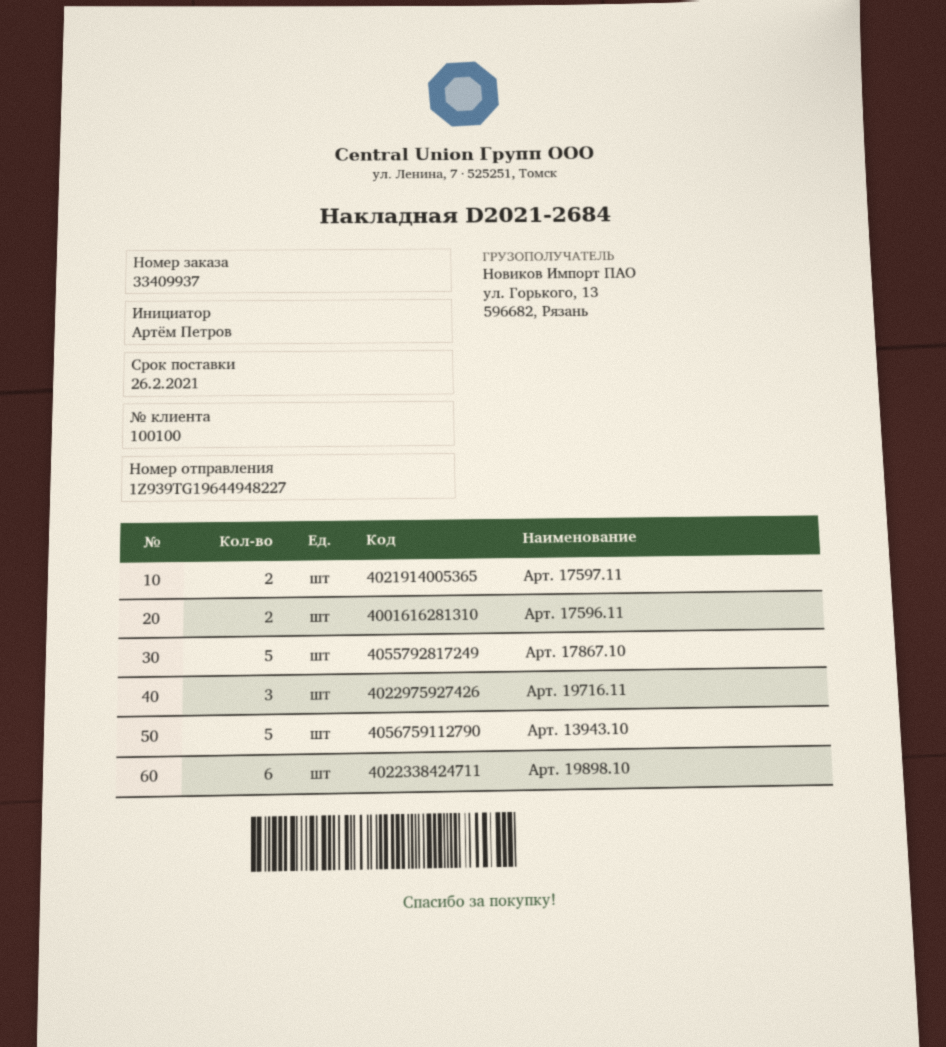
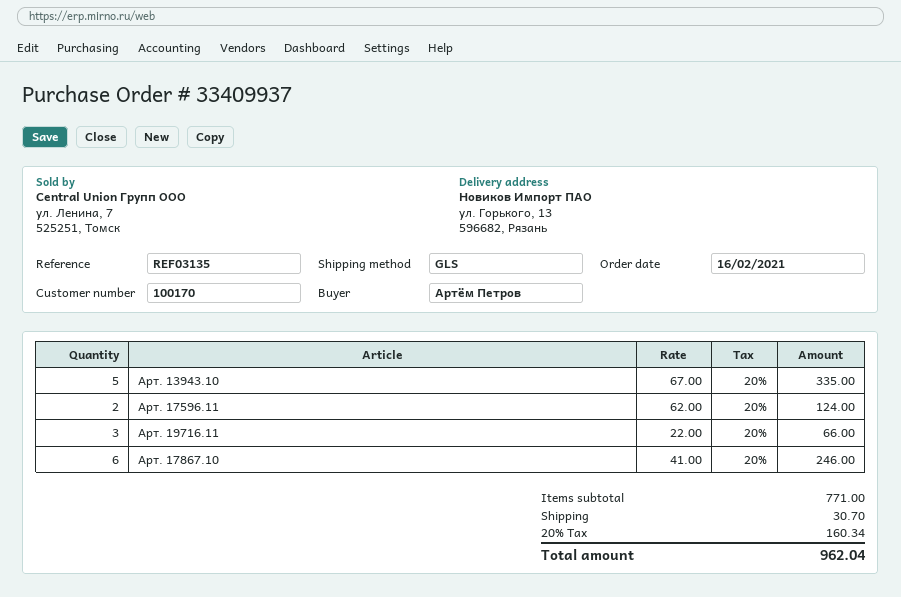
customer number: 100100 -> 100170
Арт. 17597.11: 2 -> none
Арт. 17867.10: 5 -> 6
Арт. 19898.10: 6 -> none

